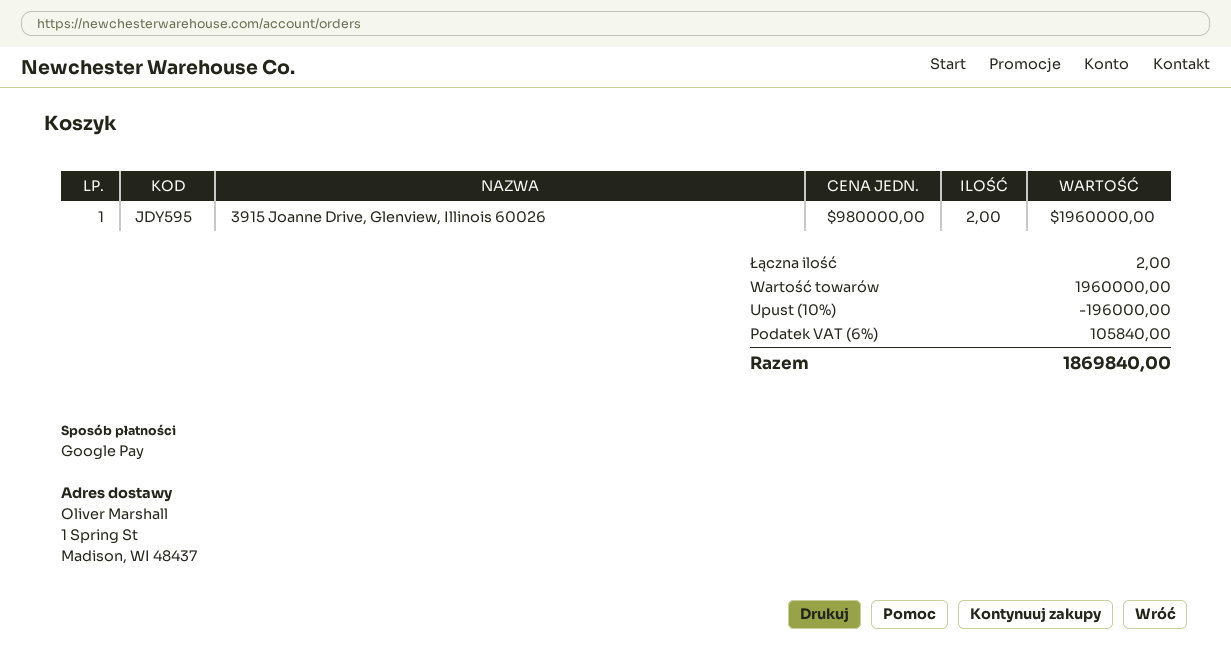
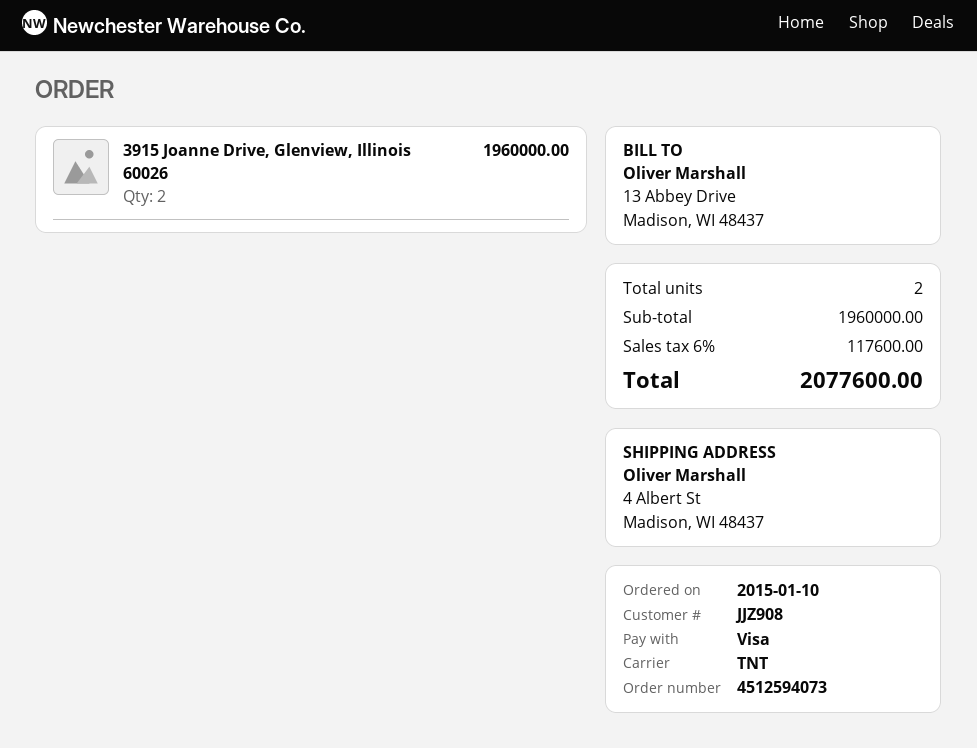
payment method: Google Pay -> Visa
ship to: 1 Spring St, Madison, WI 48437 -> 4 Albert St, Madison, WI 48437
discount: 10% = 196000.00 -> none
tax: 6% = 105840.00 -> 6% = 117600.00
total: 1869840.00 -> 2077600.00

